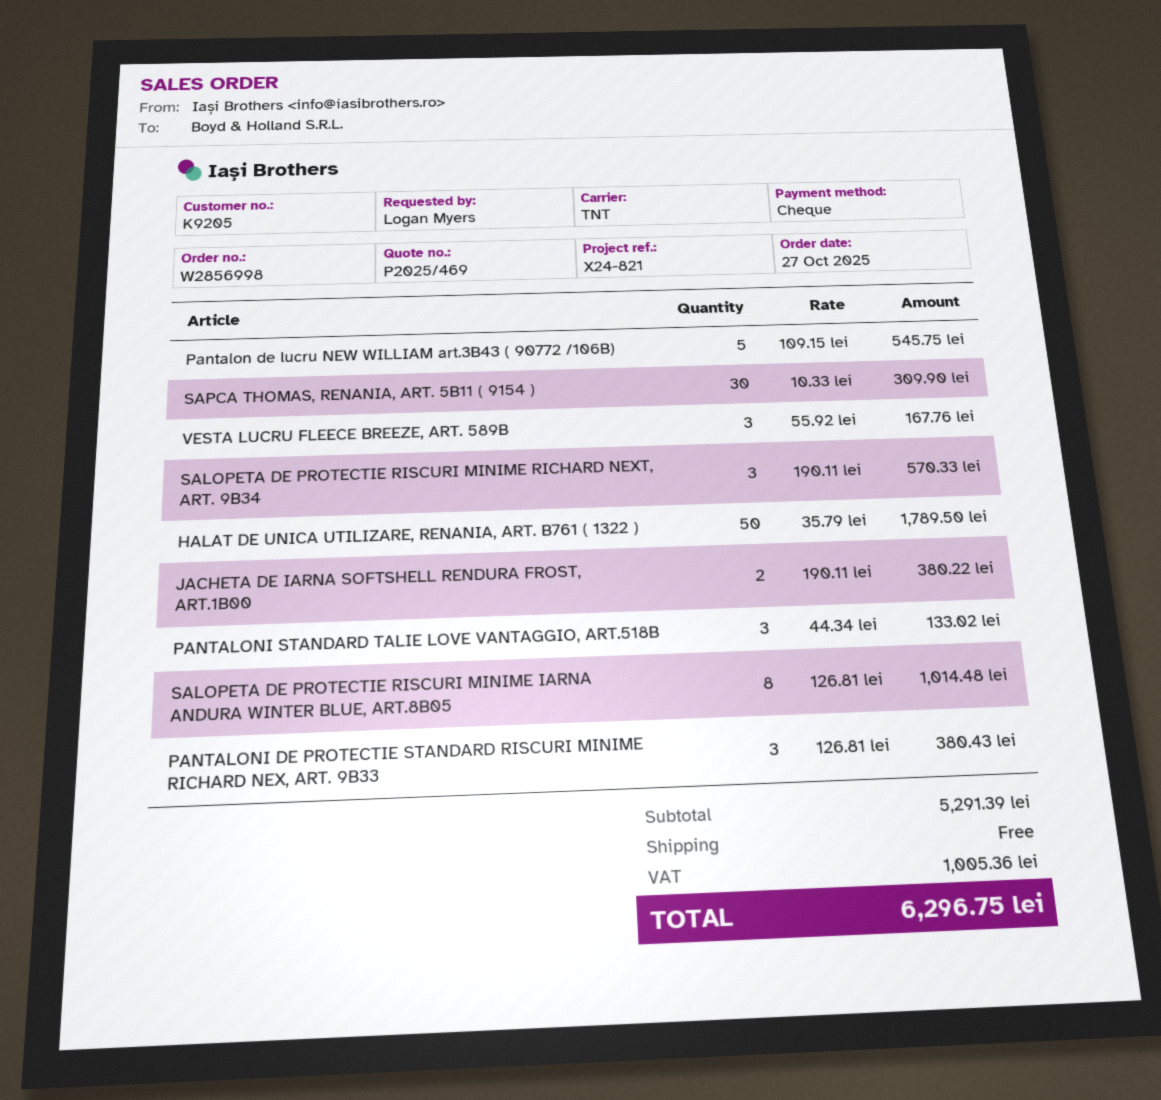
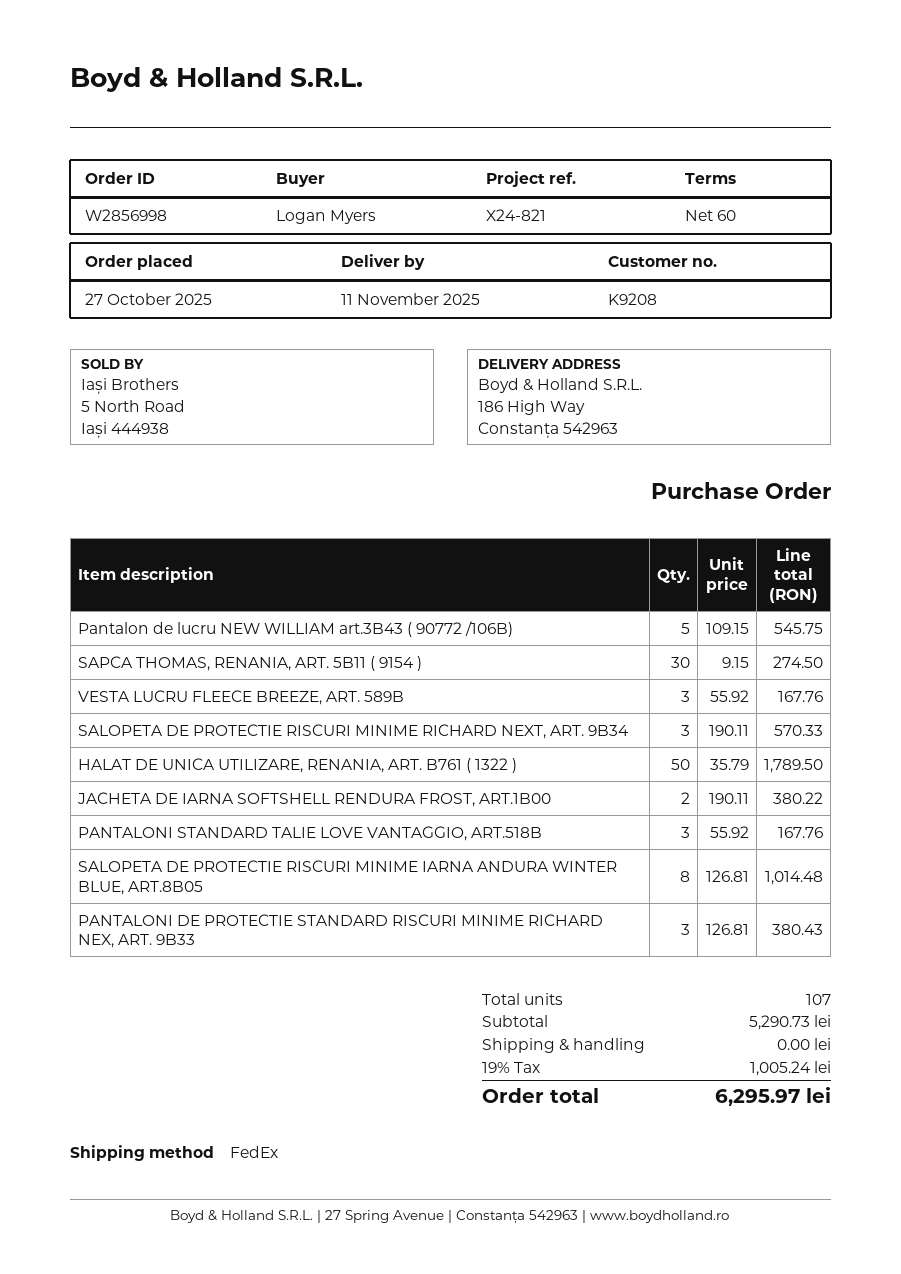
customer number: K9205 -> K9208
shipping method: TNT -> FedEx
SAPCA THOMAS, RENANIA, ART. 5B11 ( 9154 ): 30 x 10.33 = 309.90 -> 30 x 9.15 = 274.50
PANTALONI STANDARD TALIE LOVE VANTAGGIO, ART.518B: 3 x 44.34 = 133.02 -> 3 x 55.92 = 167.76
subtotal: 5291.39 -> 5290.73
tax: 1005.36 -> 1005.24
total: 6296.75 -> 6295.97

